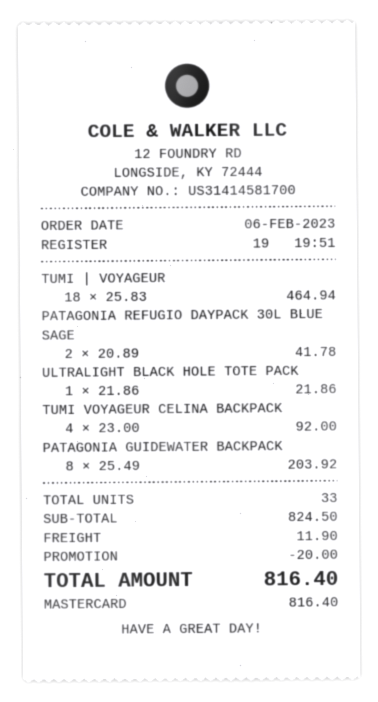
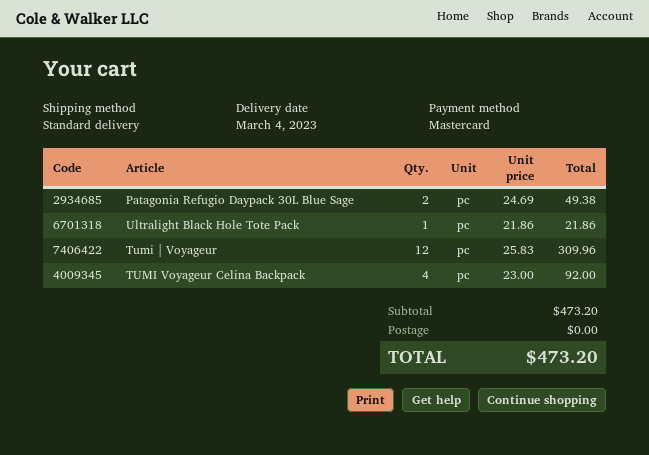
TUMI | VOYAGEUR: 18 x 25.83 = 464.94 -> 12 x 25.83 = 309.96
PATAGONIA REFUGIO DAYPACK 30L BLUE SAGE: 2 x 20.89 = 41.78 -> 2 x 24.69 = 49.38
PATAGONIA GUIDEWATER BACKPACK: 8 x 25.49 = 203.92 -> none
subtotal: 824.50 -> 473.20
discount: 20.00 -> none
shipping: 11.90 -> 0.00
total: 816.40 -> 473.20

